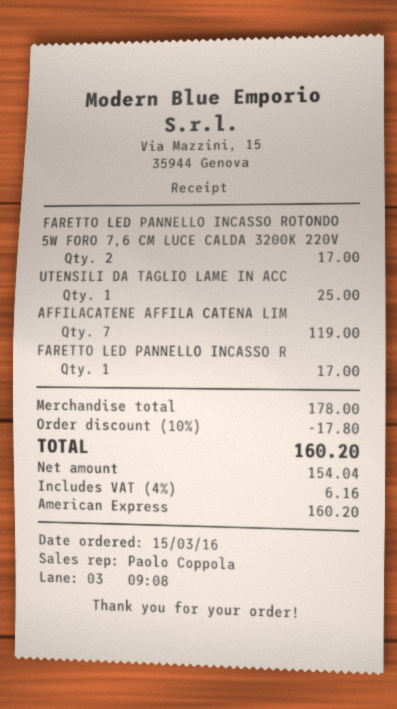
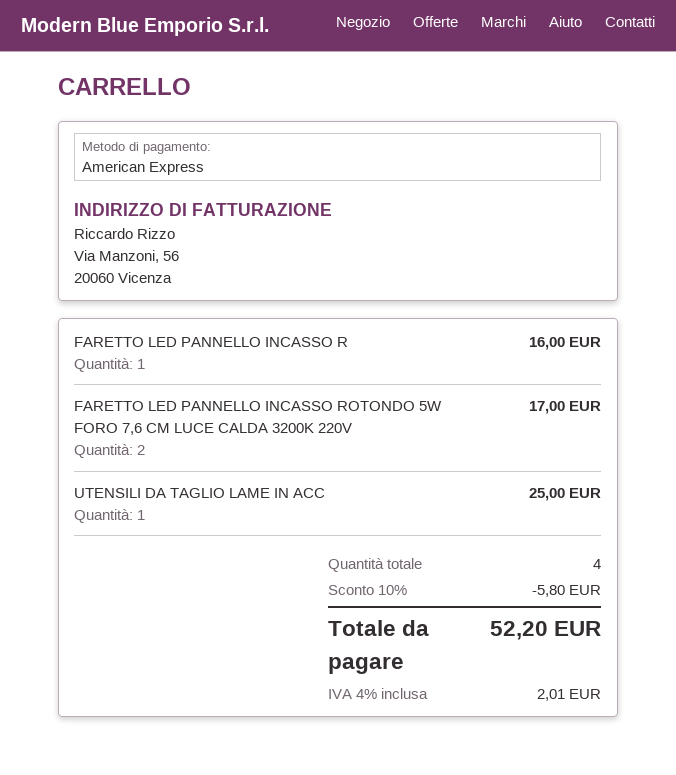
AFFILACATENE AFFILA CATENA LIM: 7 for 119.00 -> none
FARETTO LED PANNELLO INCASSO R: 1 for 17.00 -> 1 for 16.00
discount: 10% = 17.80 -> 10% = 5.80
tax: 4% = 6.16 -> 4% = 2.01
total: 160.20 -> 52.20

